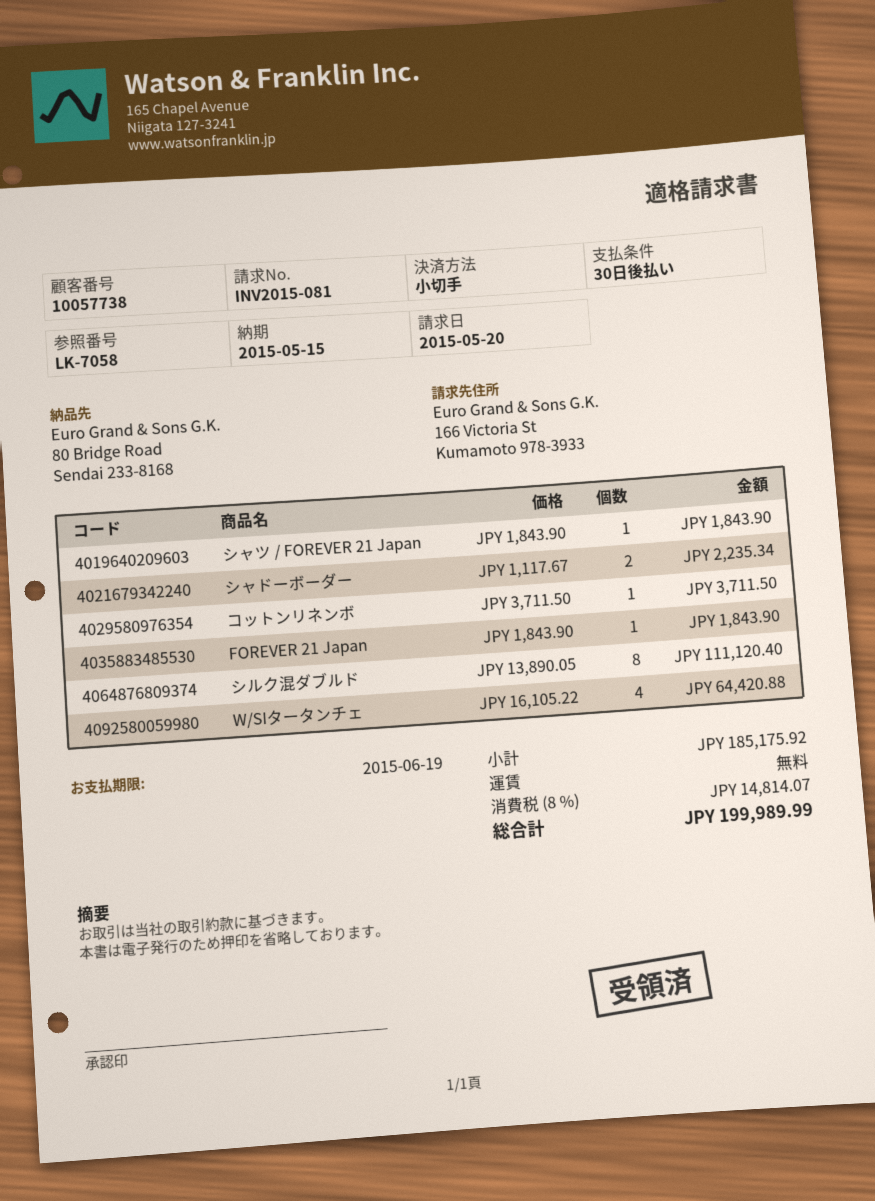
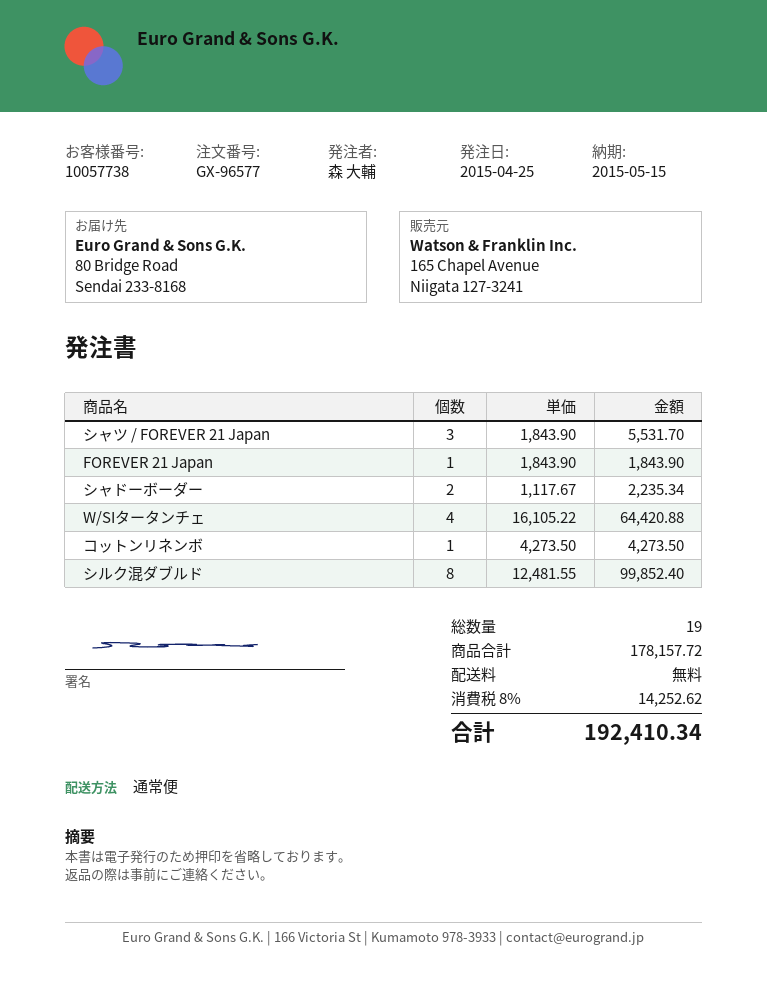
シャツ / FOREVER 21 Japan: 1 x 1843.90 = 1843.90 -> 3 x 1843.90 = 5531.70
コットンリネンボ: 1 x 3711.50 = 3711.50 -> 1 x 4273.50 = 4273.50
シルク混ダブルド: 8 x 13890.05 = 111120.40 -> 8 x 12481.55 = 99852.40
subtotal: 185175.92 -> 178157.72
tax: 8% = 14814.07 -> 8% = 14252.62
total: 199989.99 -> 192410.34

